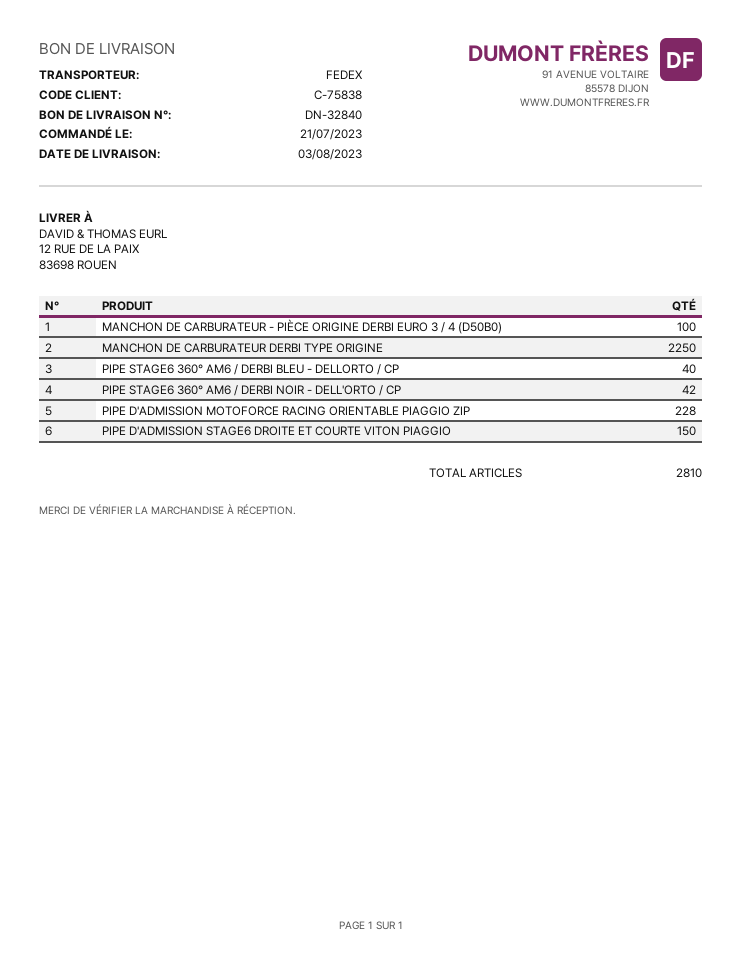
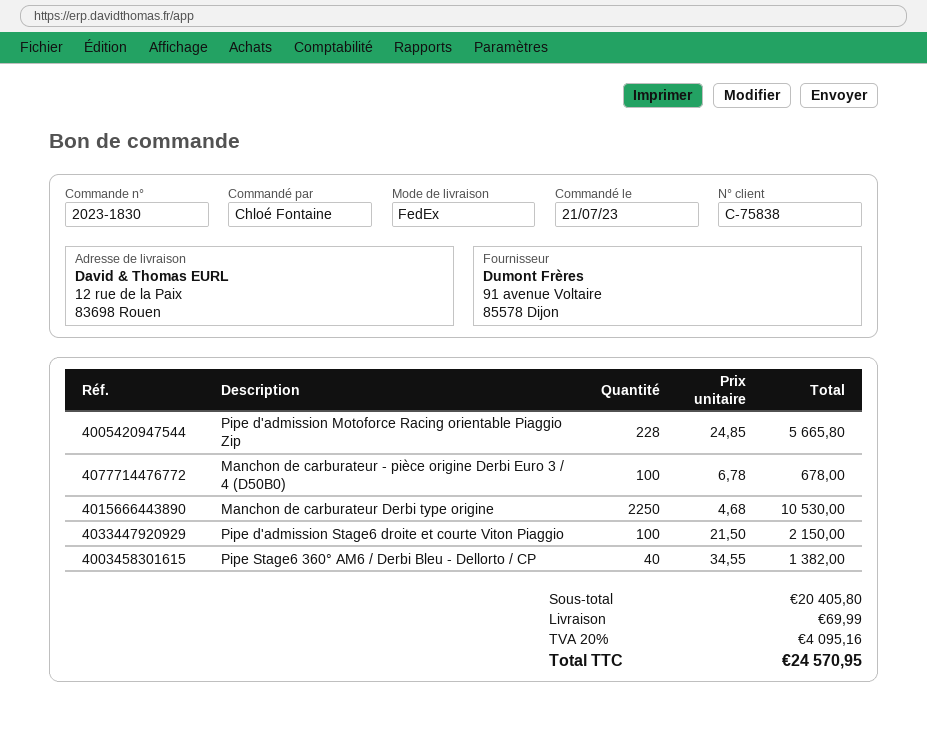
PIPE STAGE6 360° AM6 / DERBI NOIR - DELL'ORTO / CP: 42 -> none
PIPE D'ADMISSION STAGE6 DROITE ET COURTE VITON PIAGGIO: 150 -> 100

